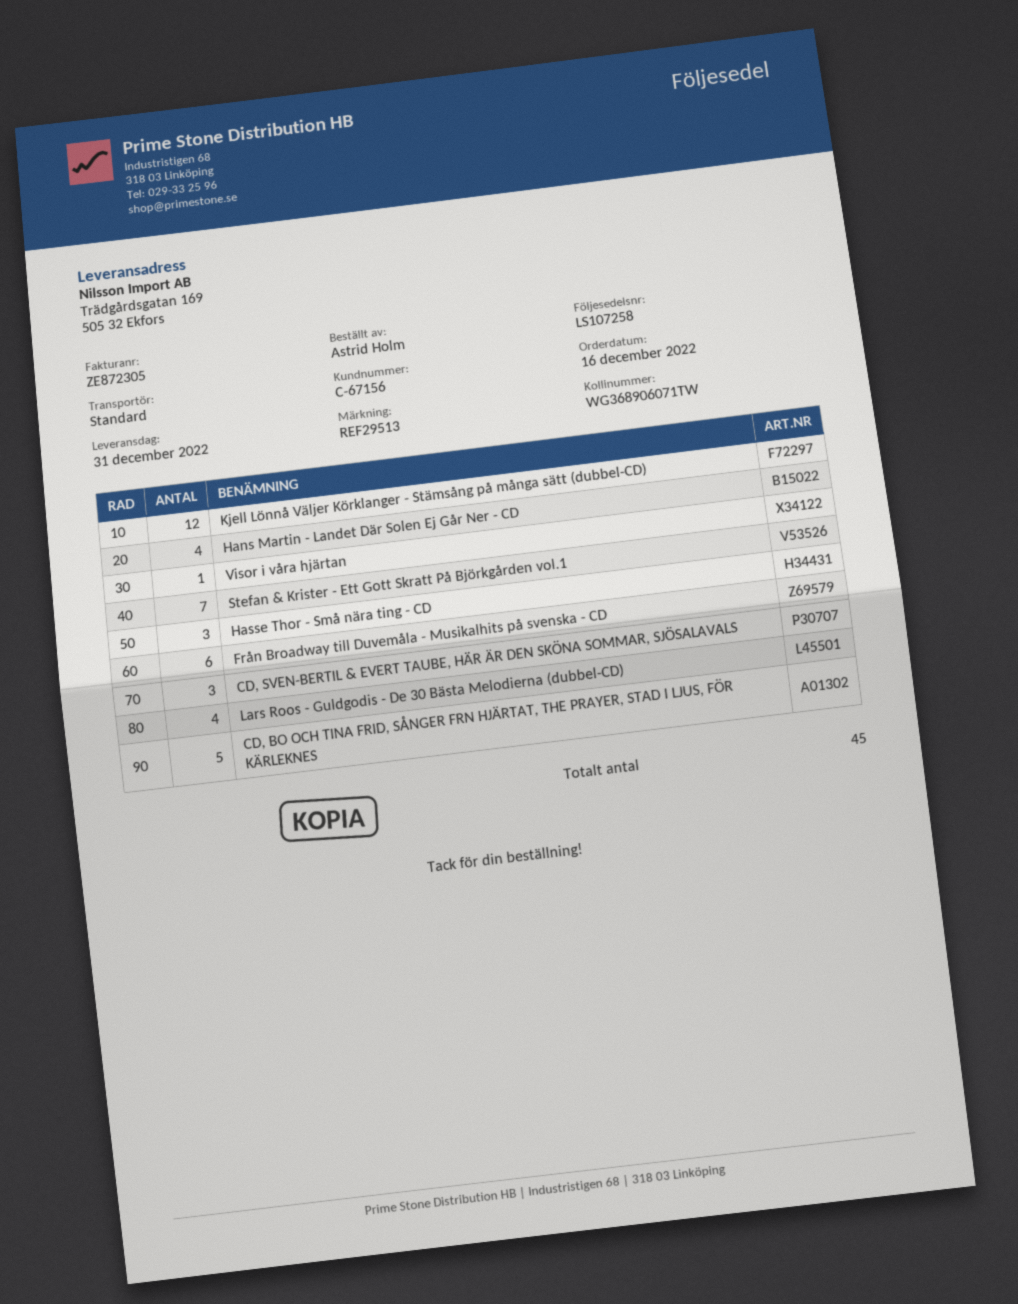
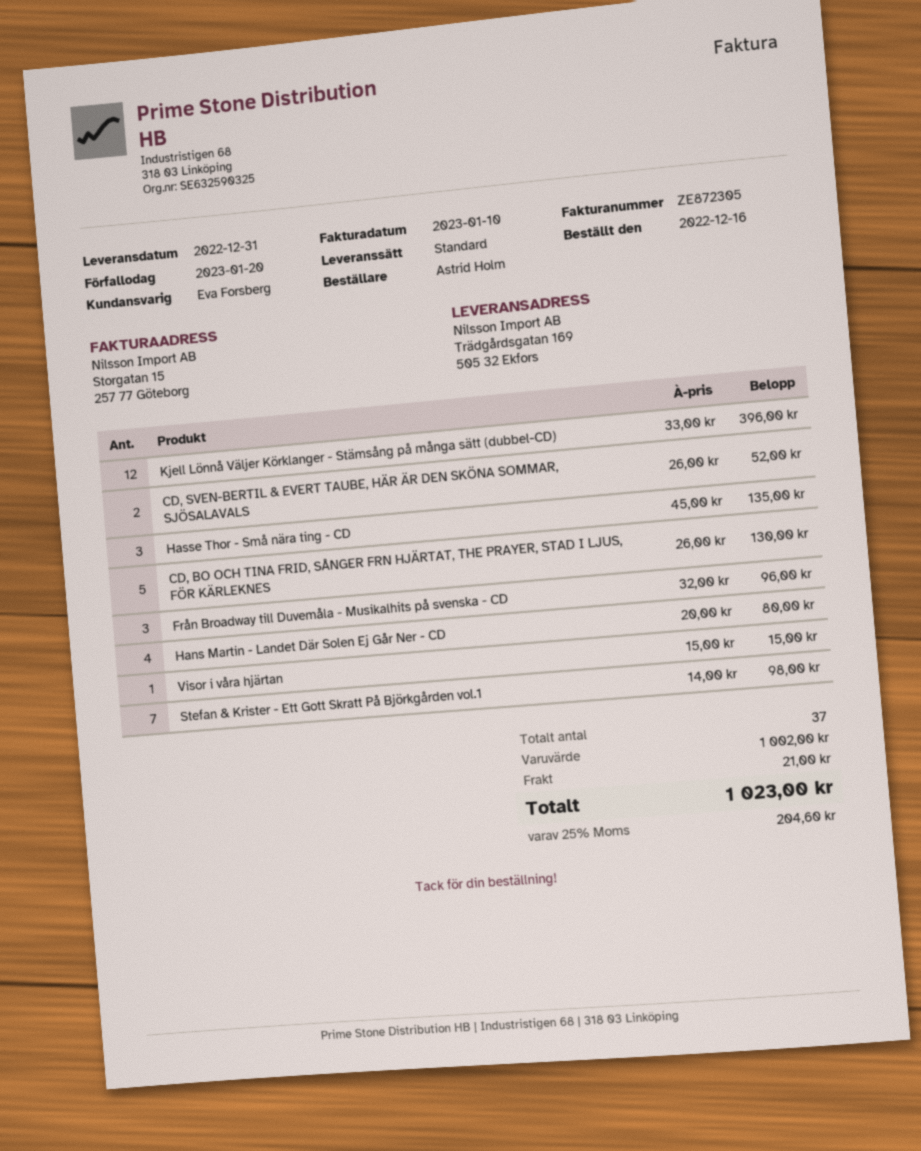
Från Broadway till Duvemåla - Musikalhits på svenska - CD: 6 -> 3
CD, SVEN-BERTIL & EVERT TAUBE, HÄR ÄR DEN SKÖNA SOMMAR, SJÖSALAVALS: 3 -> 2
Lars Roos - Guldgodis - De 30 Bästa Melodierna (dubbel-CD): 4 -> none
total quantity: 45 -> 37

